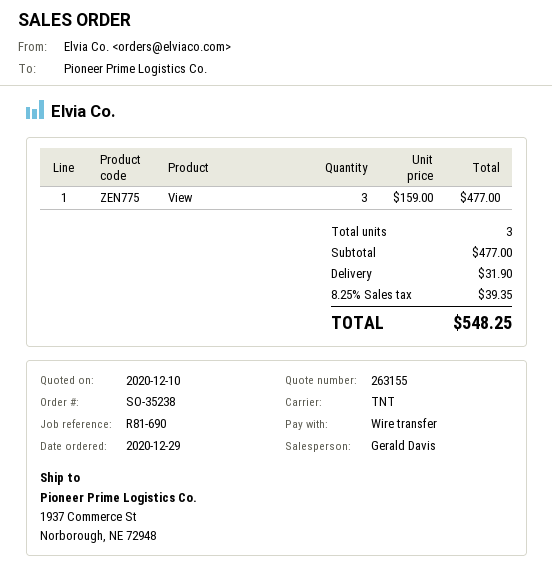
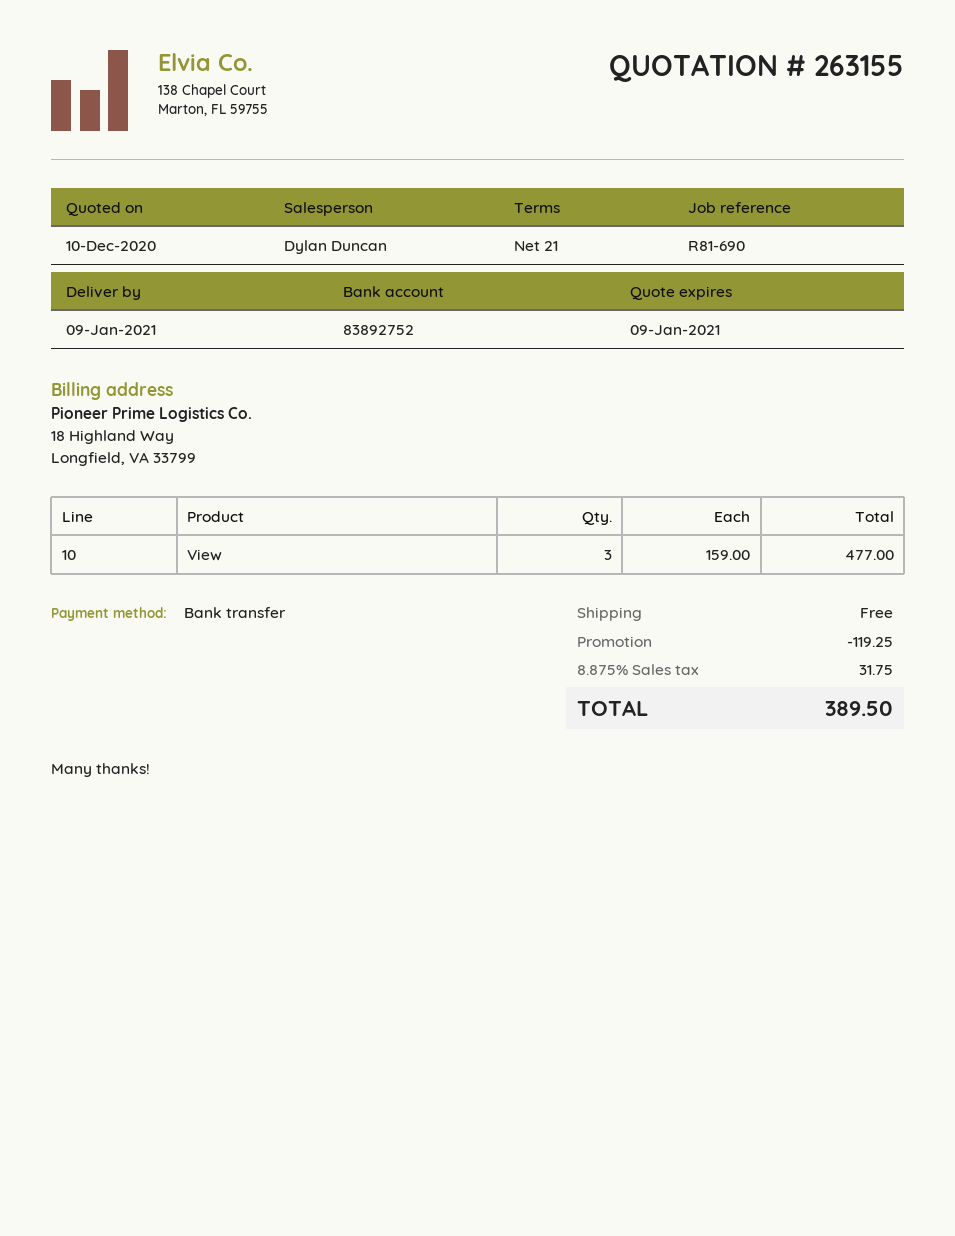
sales rep: Gerald Davis -> Dylan Duncan
discount: none -> 119.25
shipping: 31.90 -> 0.00
tax: 8.25% = 39.35 -> 8.875% = 31.75
total: 548.25 -> 389.50

